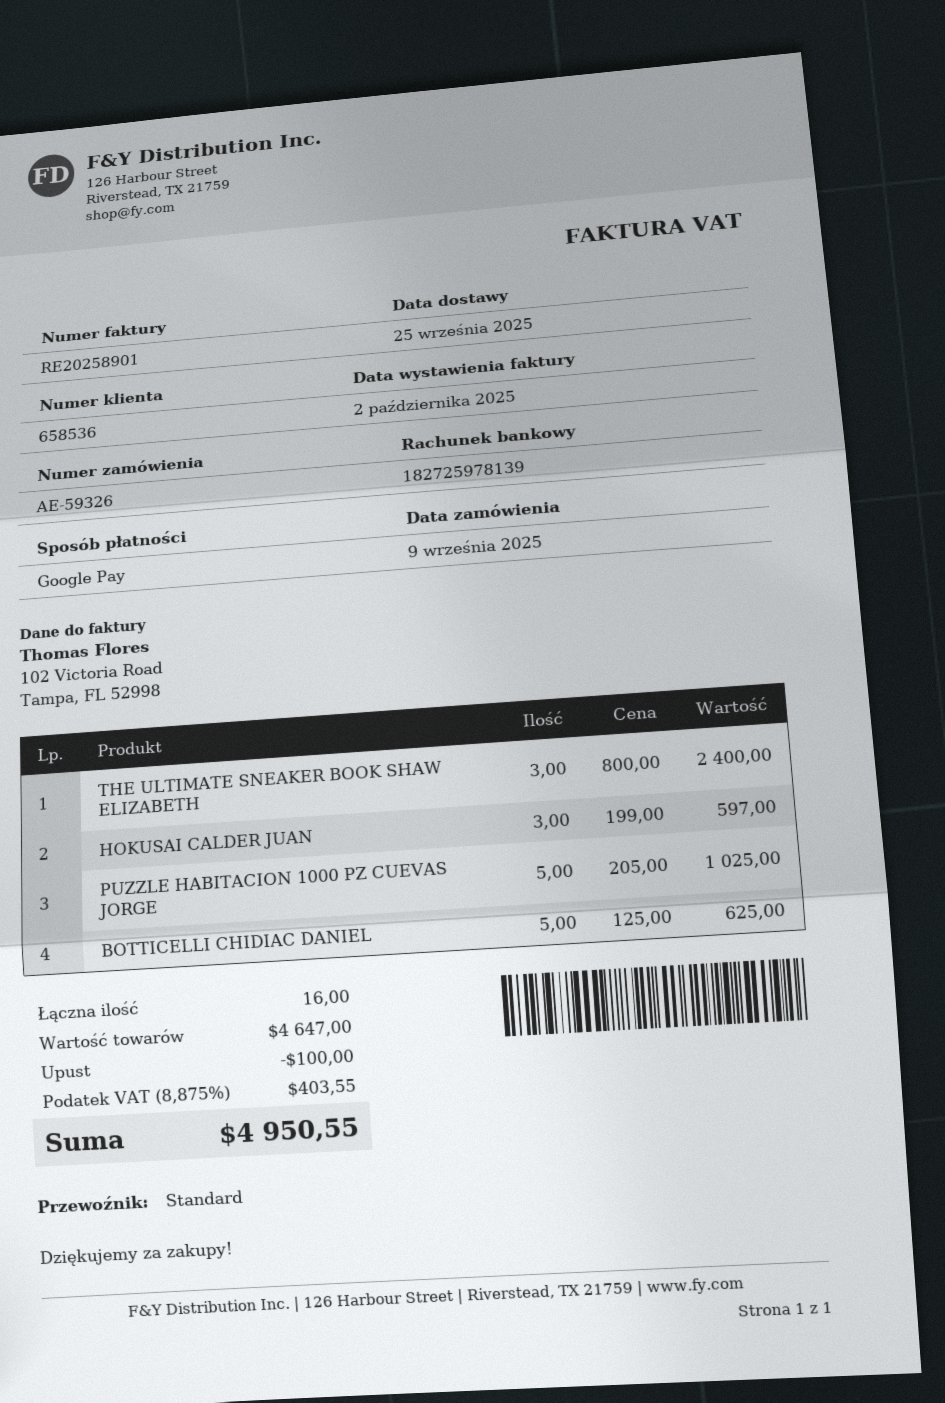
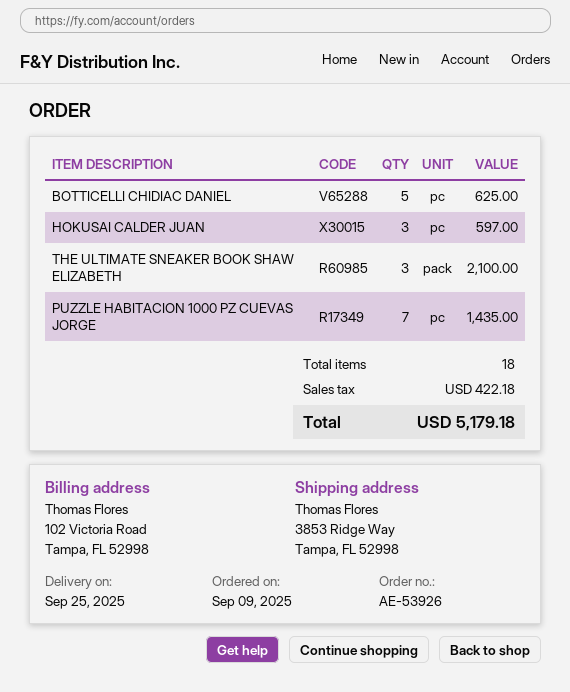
order number: AE-59326 -> AE-53926
THE ULTIMATE SNEAKER BOOK SHAW ELIZABETH: 3 for 2400.00 -> 3 for 2100.00
PUZZLE HABITACION 1000 PZ CUEVAS JORGE: 5 for 1025.00 -> 7 for 1435.00
total quantity: 16 -> 18
discount: 100.00 -> none
tax: 403.55 -> 422.18
total: 4950.55 -> 5179.18

